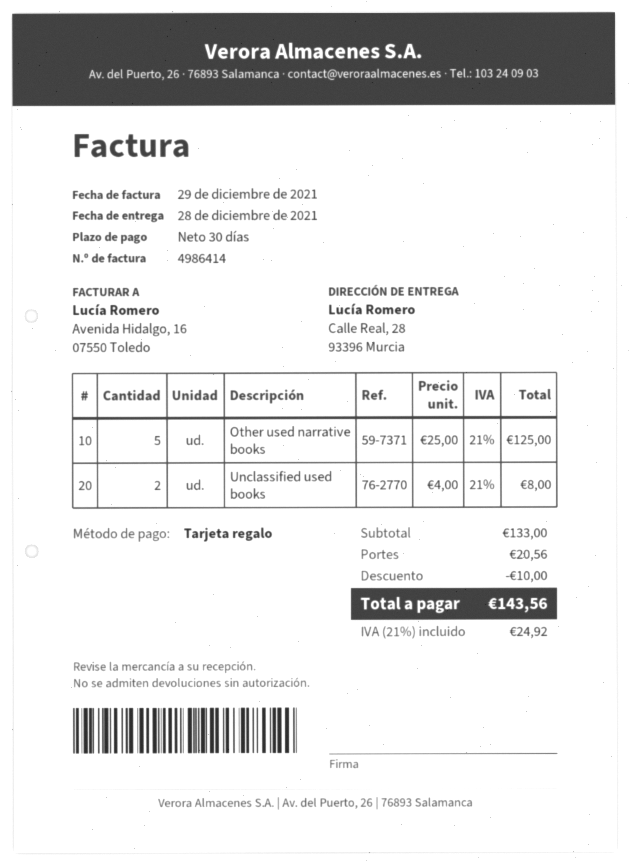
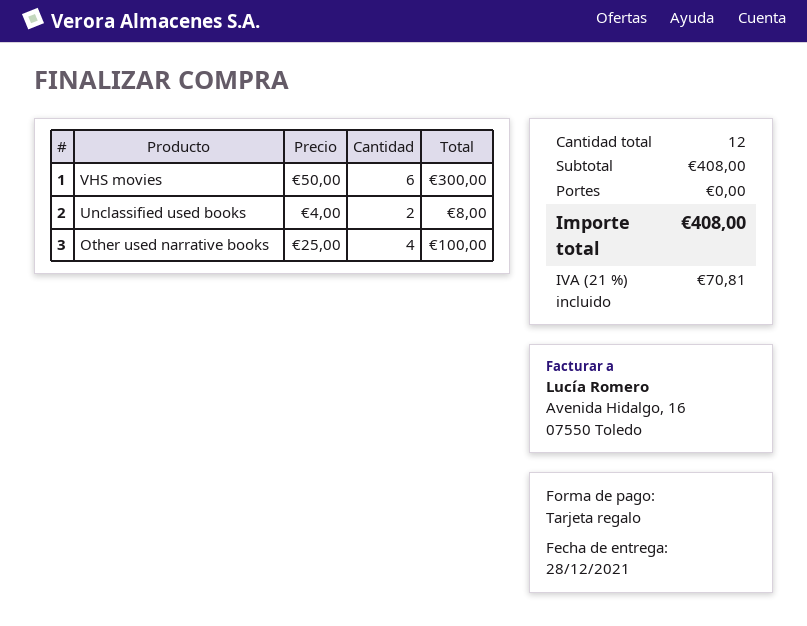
Other used narrative books: 5 x 25.00 = 125.00 -> 4 x 25.00 = 100.00
VHS movies: none -> 6 x 50.00 = 300.00
subtotal: 133.00 -> 408.00
discount: 10.00 -> none
shipping: 20.56 -> 0.00
tax: 21% = 24.92 -> 21% = 70.81
total: 143.56 -> 408.00

